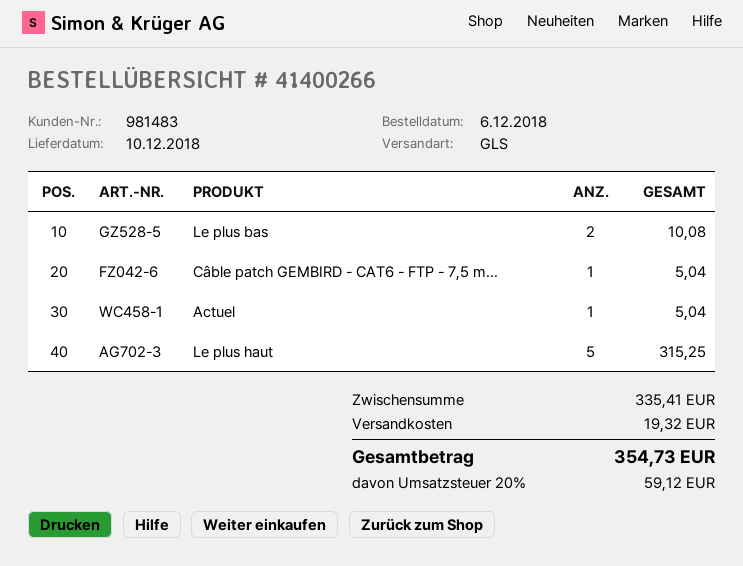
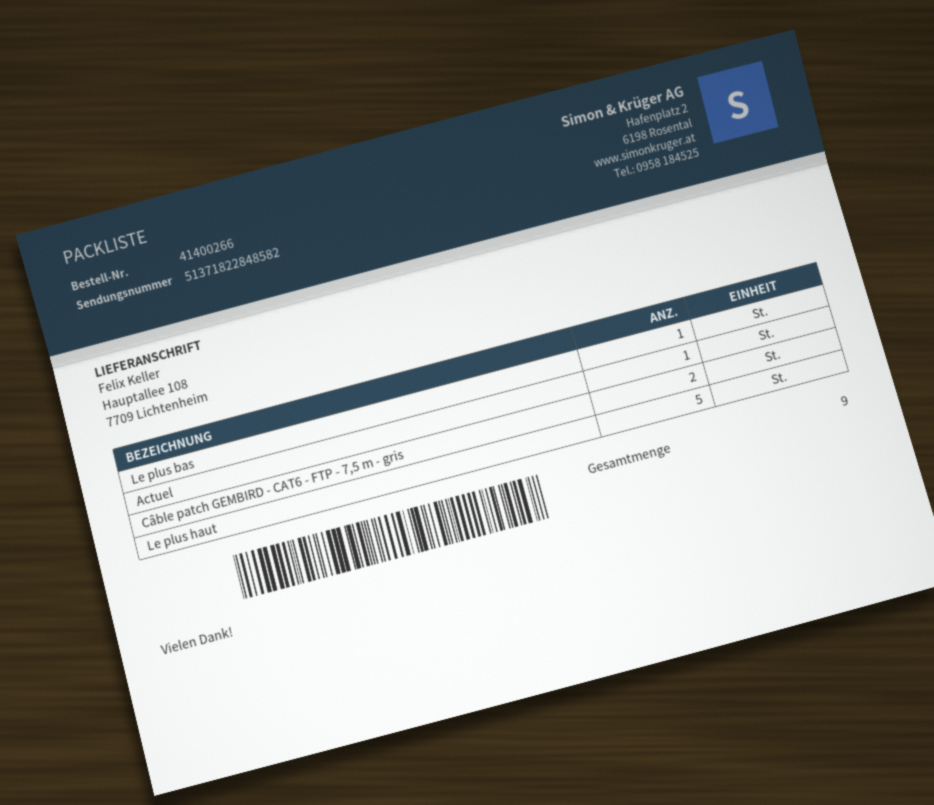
Le plus bas: 2 -> 1
Câble patch GEMBIRD - CAT6 - FTP - 7,5 m...: 1 -> 2

